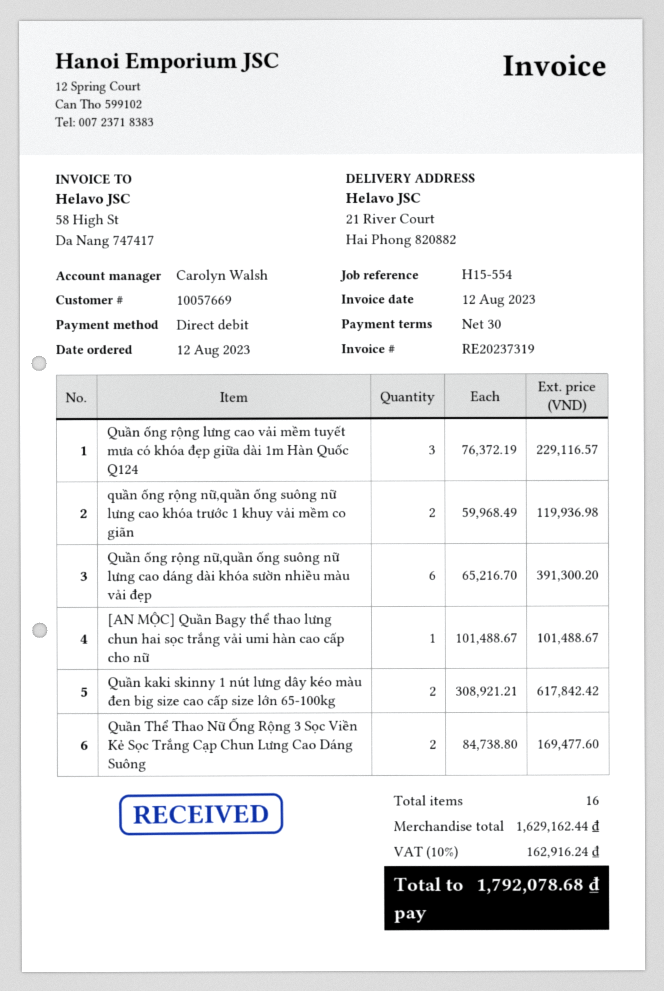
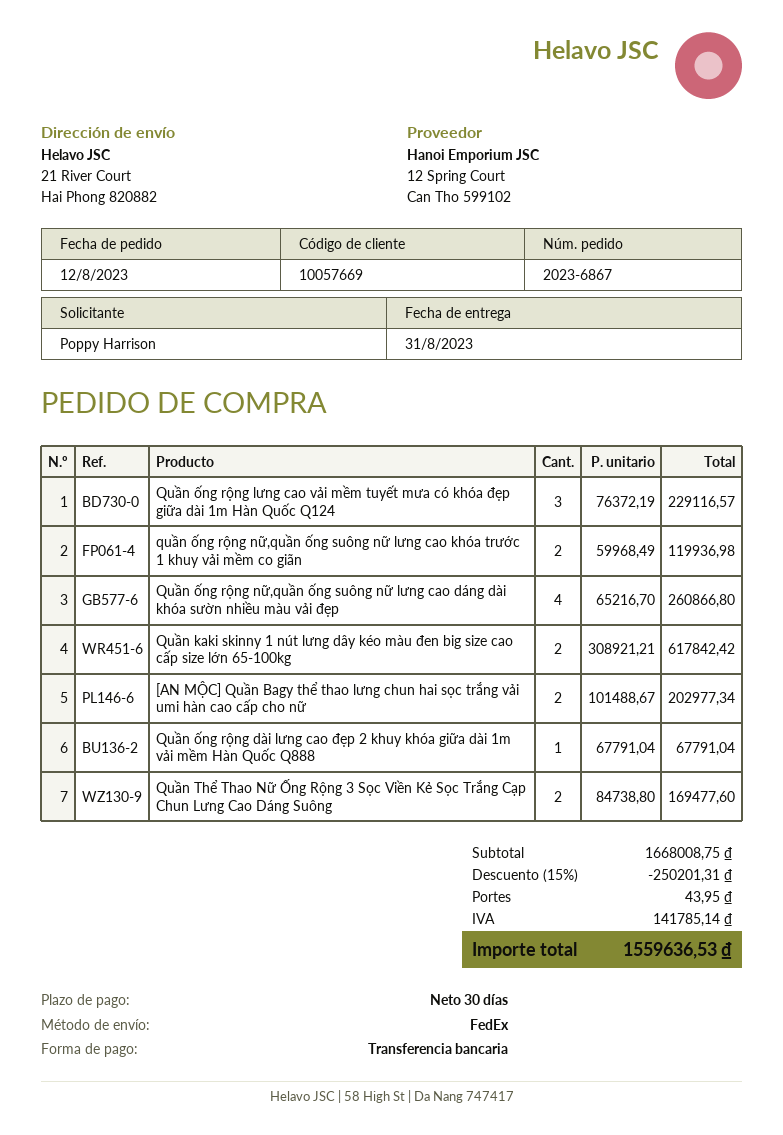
payment method: direct debit -> bank transfer
Quần ống rộng nữ,quần ống suông nữ lưng cao dáng dài khóa sườn nhiều màu vải đẹp: 6 x 65216.70 = 391300.20 -> 4 x 65216.70 = 260866.80
[AN MỘC] Quần Bagy thể thao lưng chun hai sọc trắng vải umi hàn cao cấp cho nữ: 1 x 101488.67 = 101488.67 -> 2 x 101488.67 = 202977.34
Quần ống rộng dài lưng cao đẹp 2 khuy khóa giữa dài 1m vải mềm Hàn Quốc Q888: none -> 1 x 67791.04 = 67791.04
subtotal: 1629162.44 -> 1668008.75
discount: none -> 15% = 250201.31
shipping: none -> 43.95
tax: 162916.24 -> 141785.14
total: 1792078.68 -> 1559636.53

